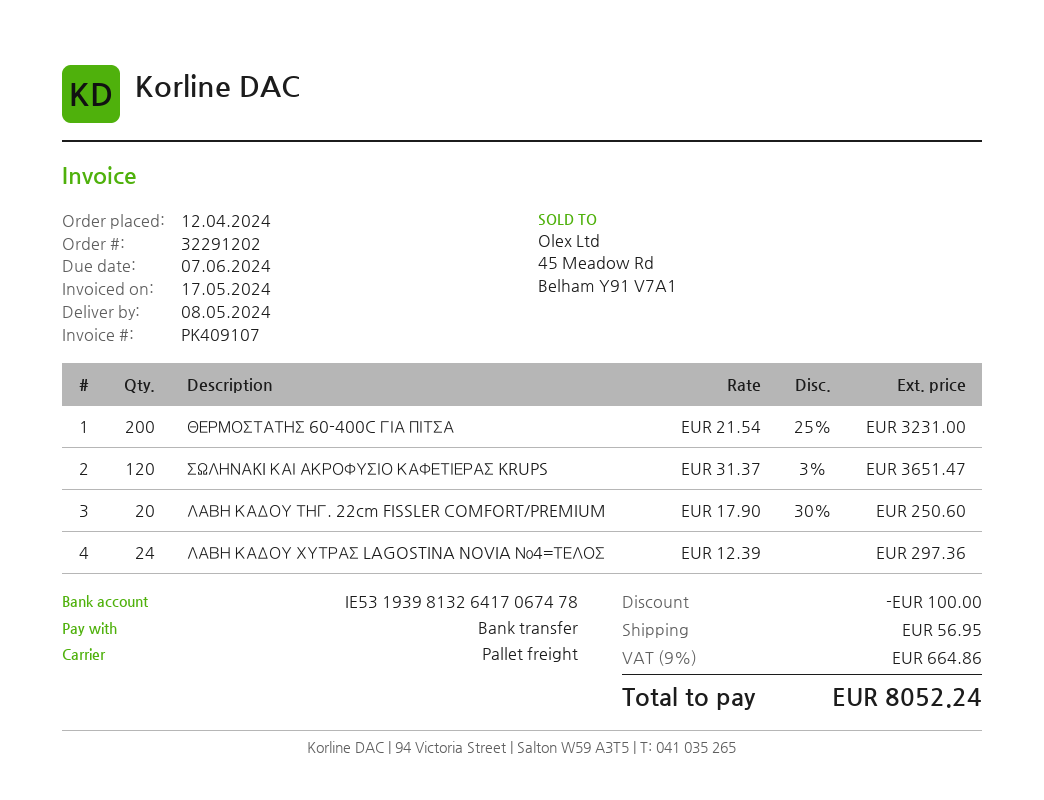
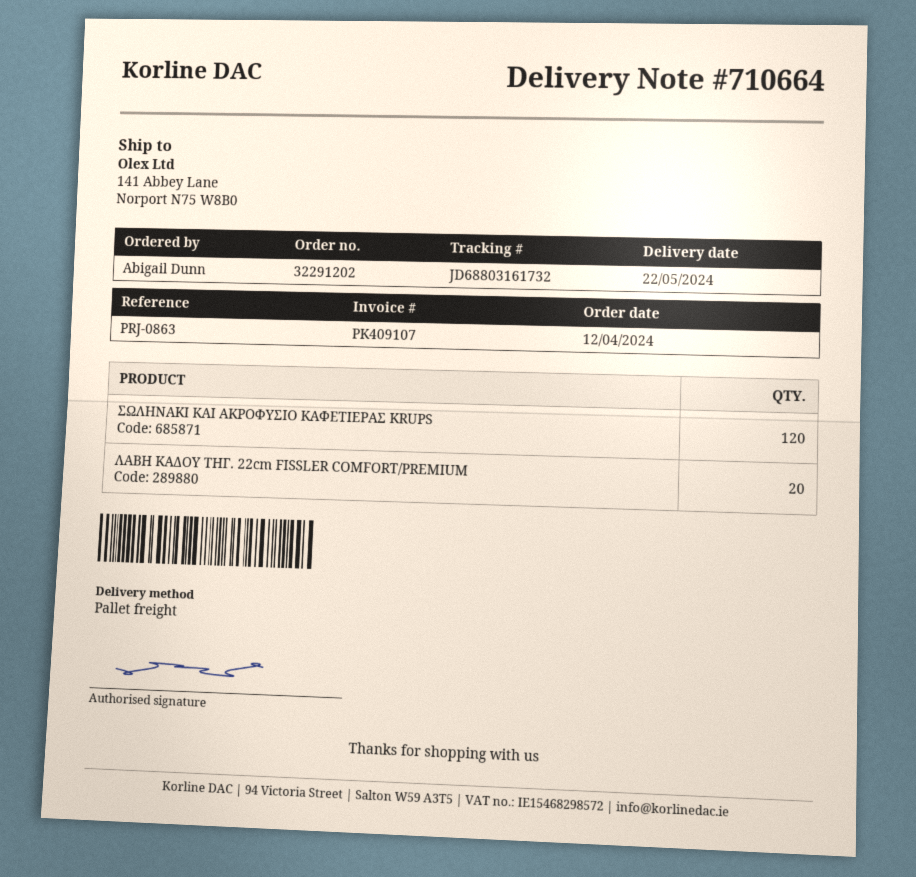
delivery date: 2024-05-08 -> 2024-05-22
ΘΕΡΜΟΣΤΑΤΗΣ 60-400C ΓΙΑ ΠΙΤΣΑ: 200 -> none
ΛΑΒΗ ΚΑΔΟΥ ΧΥΤΡΑΣ LAGOSTINA NOVIA Νο4=ΤΕΛΟΣ: 24 -> none

